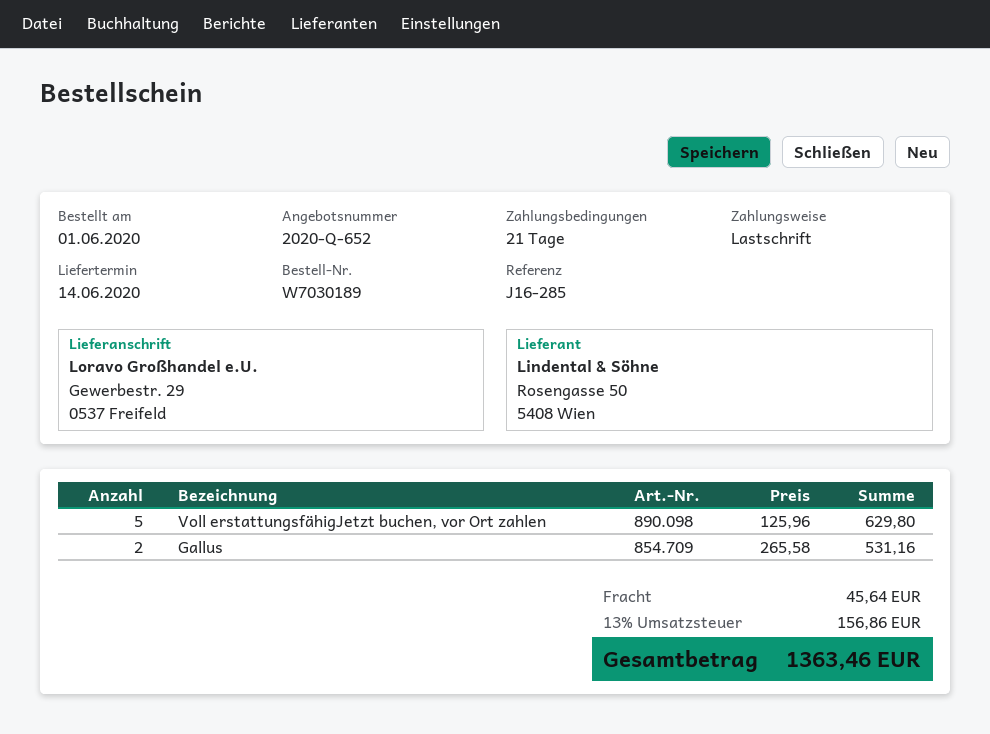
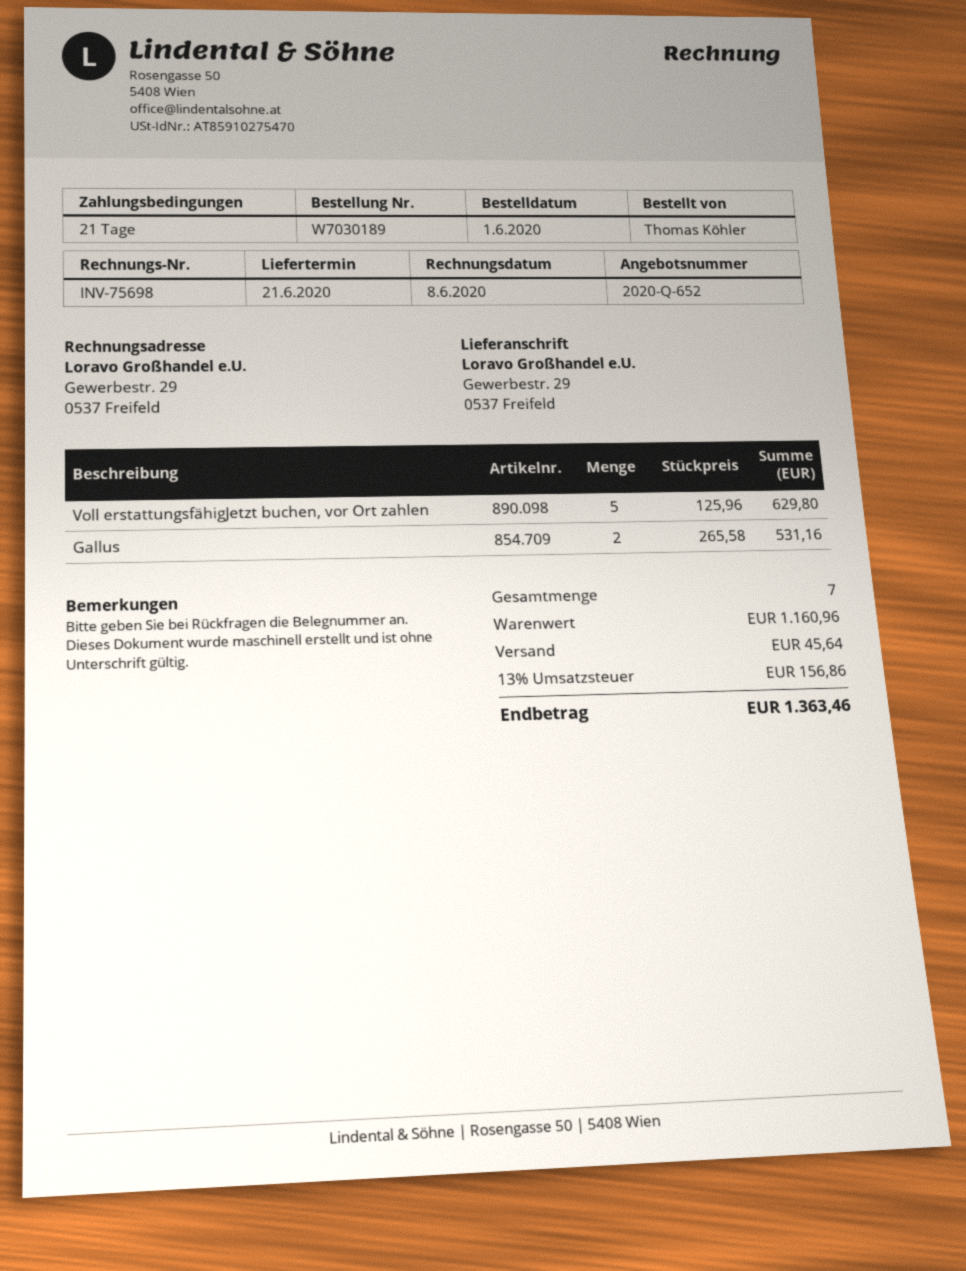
delivery date: 2020-06-14 -> 2020-06-21

